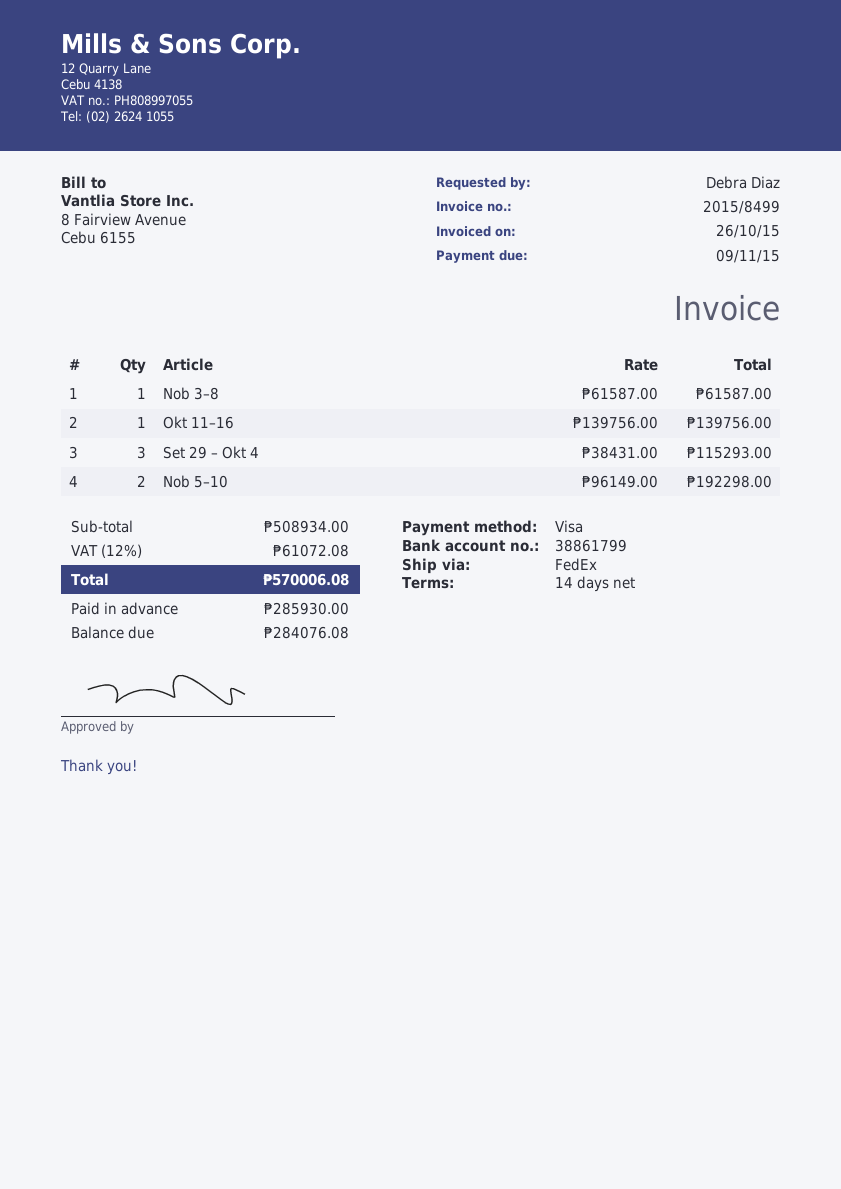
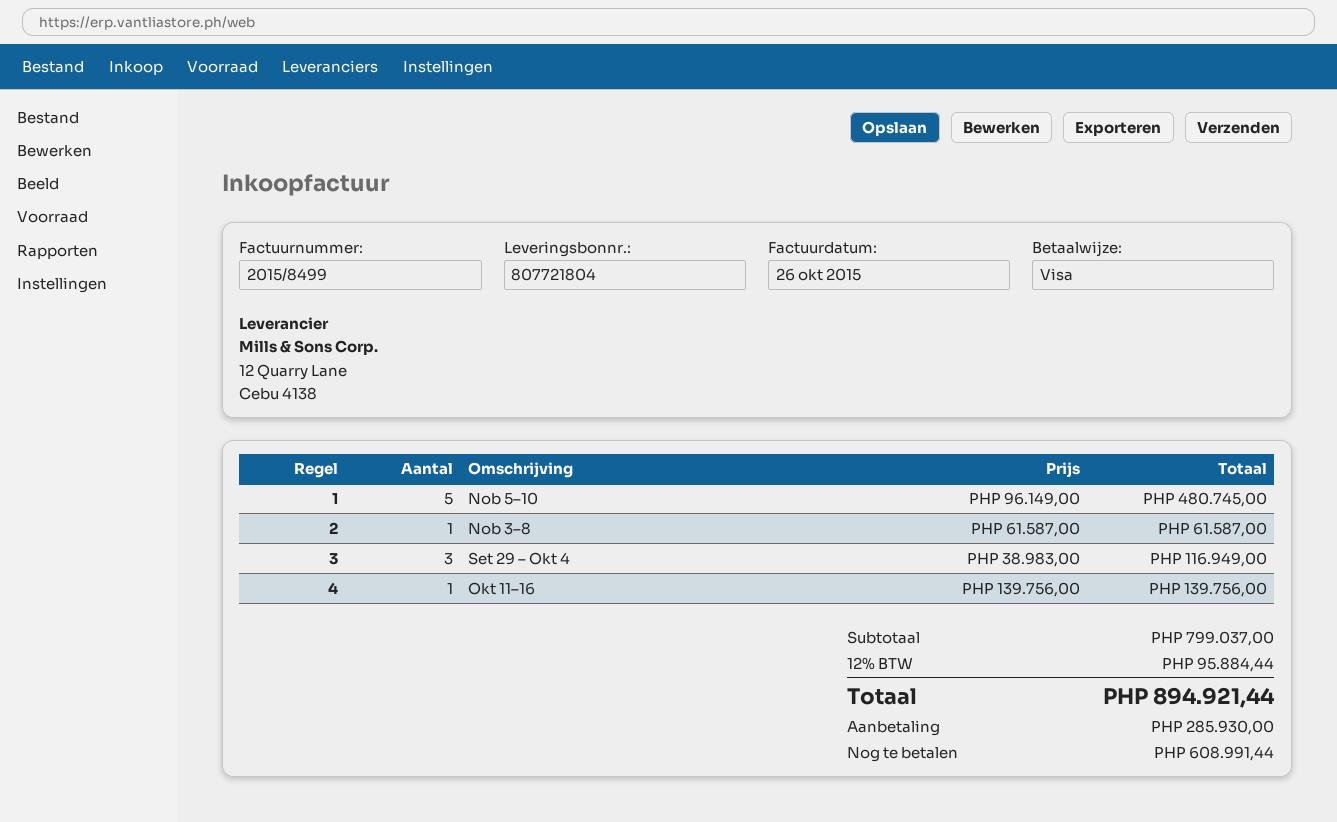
Set 29 – Okt 4: 3 x 38431.00 = 115293.00 -> 3 x 38983.00 = 116949.00
Nob 5–10: 2 x 96149.00 = 192298.00 -> 5 x 96149.00 = 480745.00
subtotal: 508934.00 -> 799037.00
tax: 12% = 61072.08 -> 12% = 95884.44
total: 570006.08 -> 894921.44
balance: 284076.08 -> 608991.44

